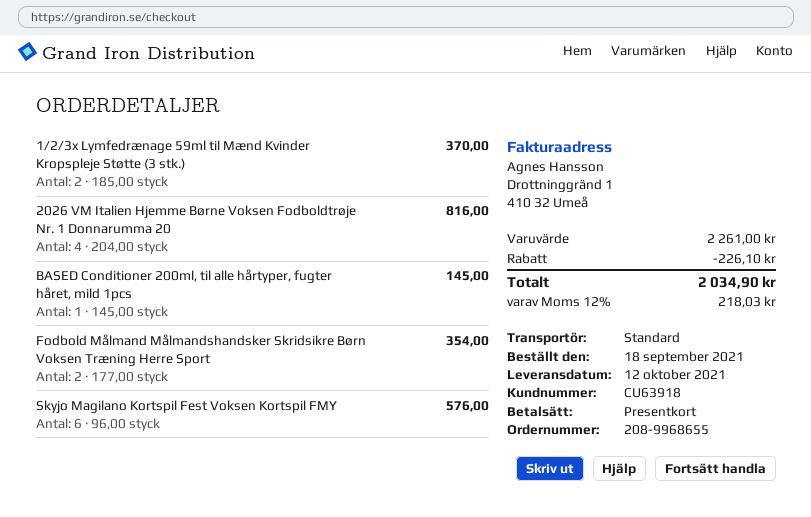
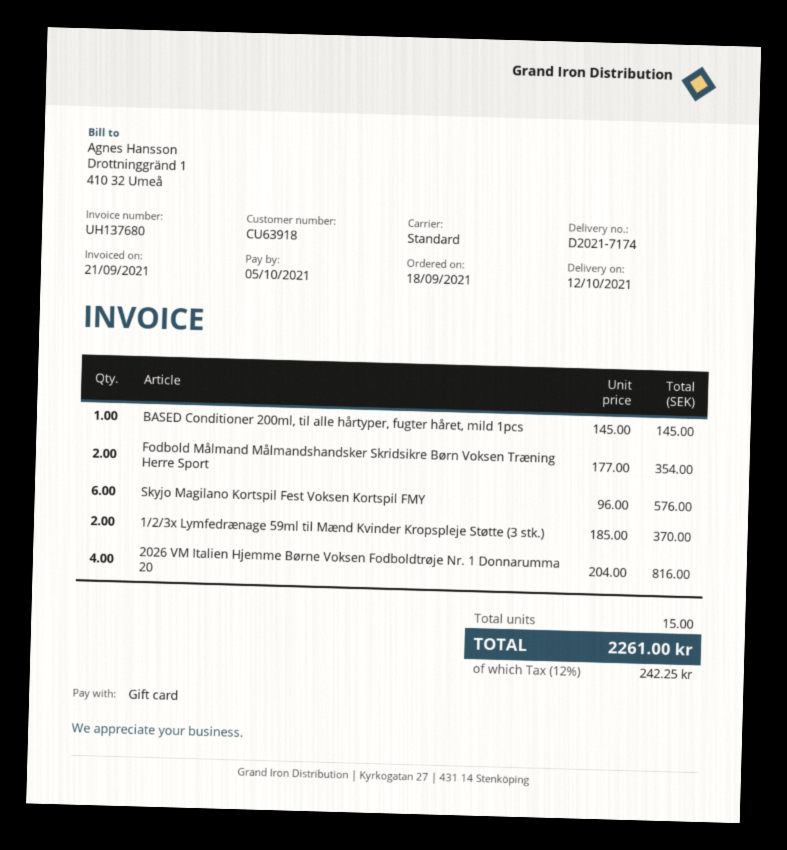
discount: 226.10 -> none
tax: 12% = 218.03 -> 12% = 242.25
total: 2034.90 -> 2261.00

